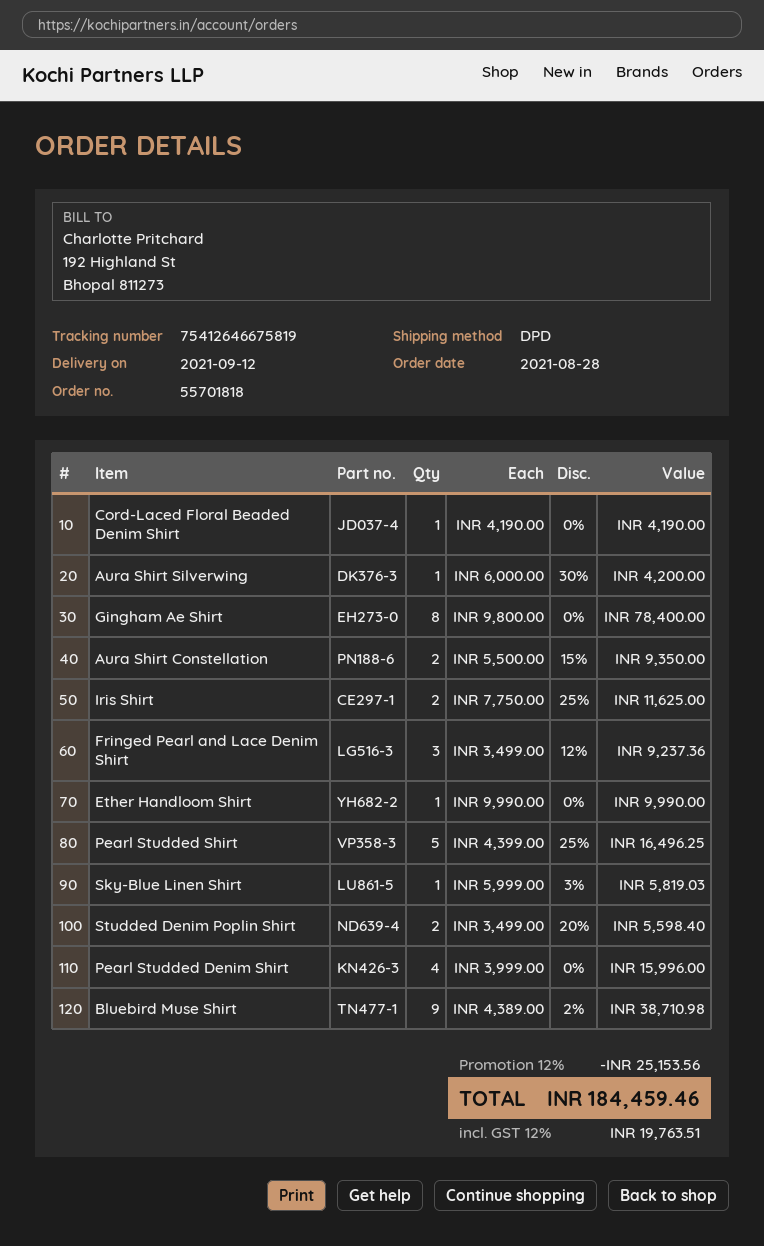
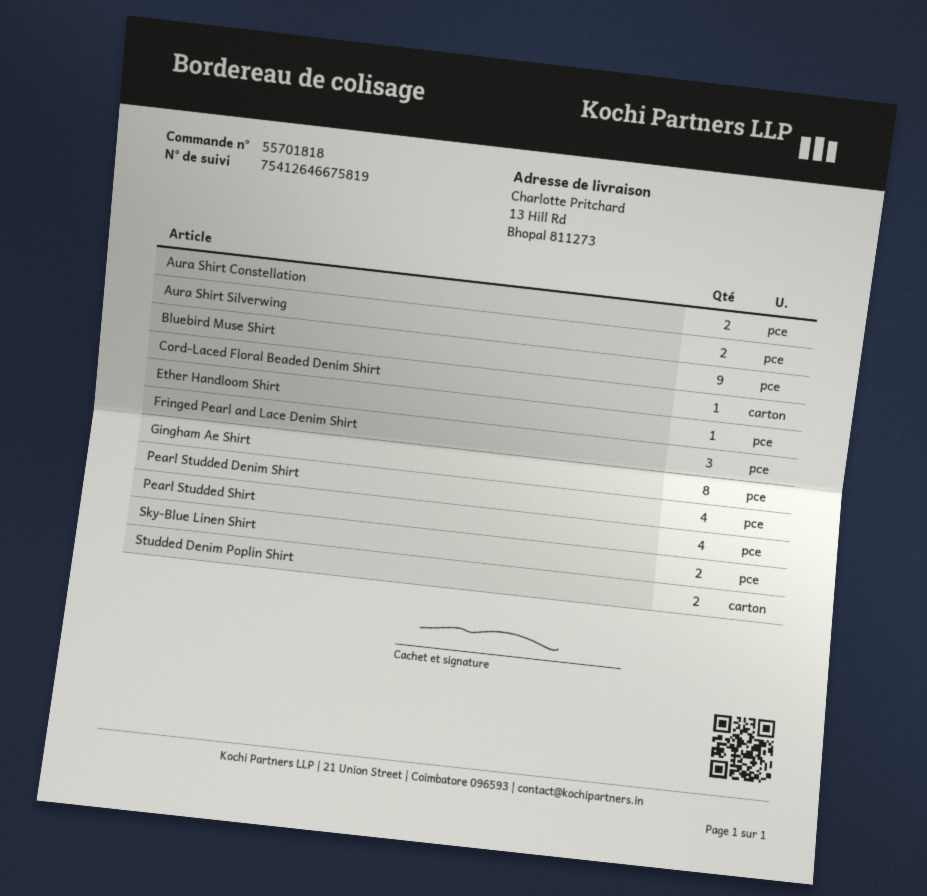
Aura Shirt Silverwing: 1 -> 2
Iris Shirt: 2 -> none
Pearl Studded Shirt: 5 -> 4
Sky-Blue Linen Shirt: 1 -> 2

